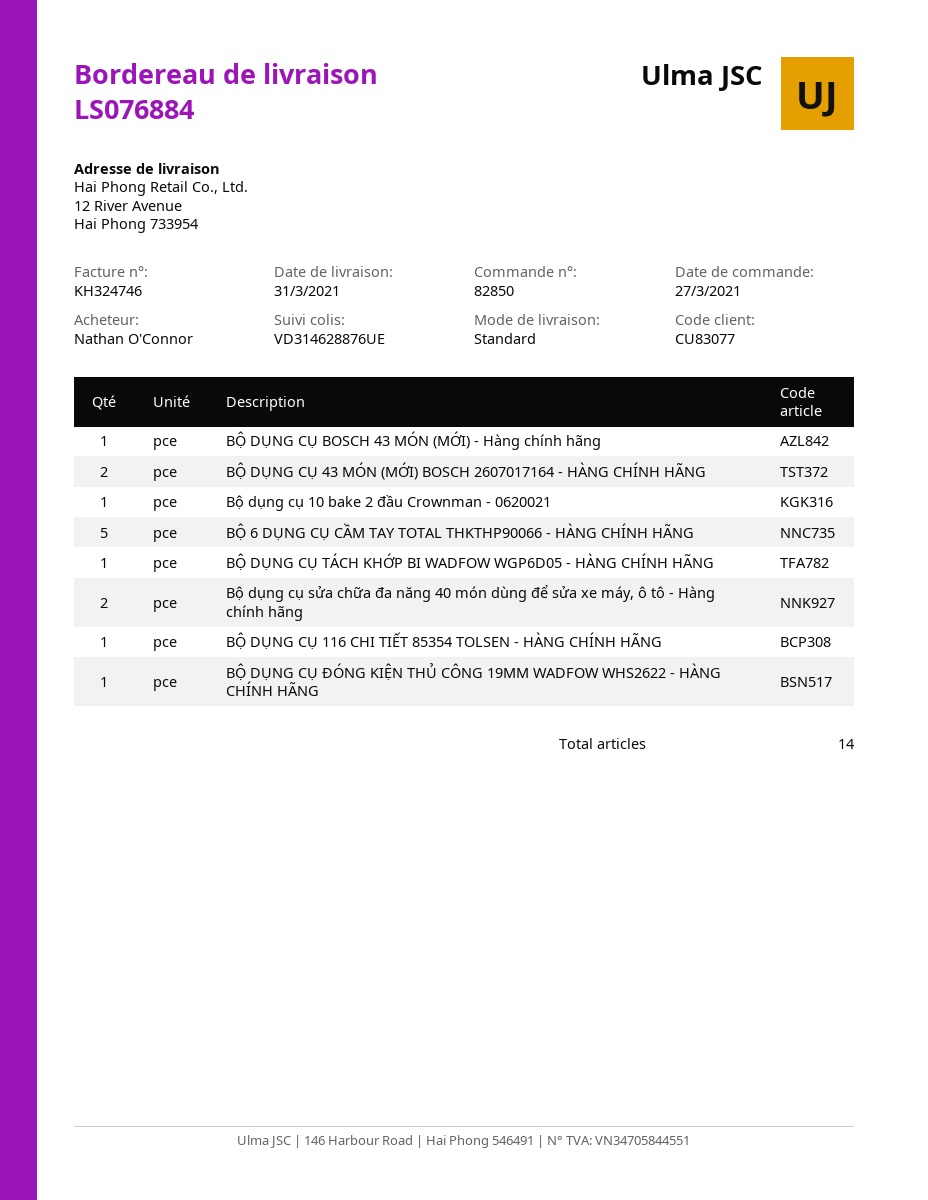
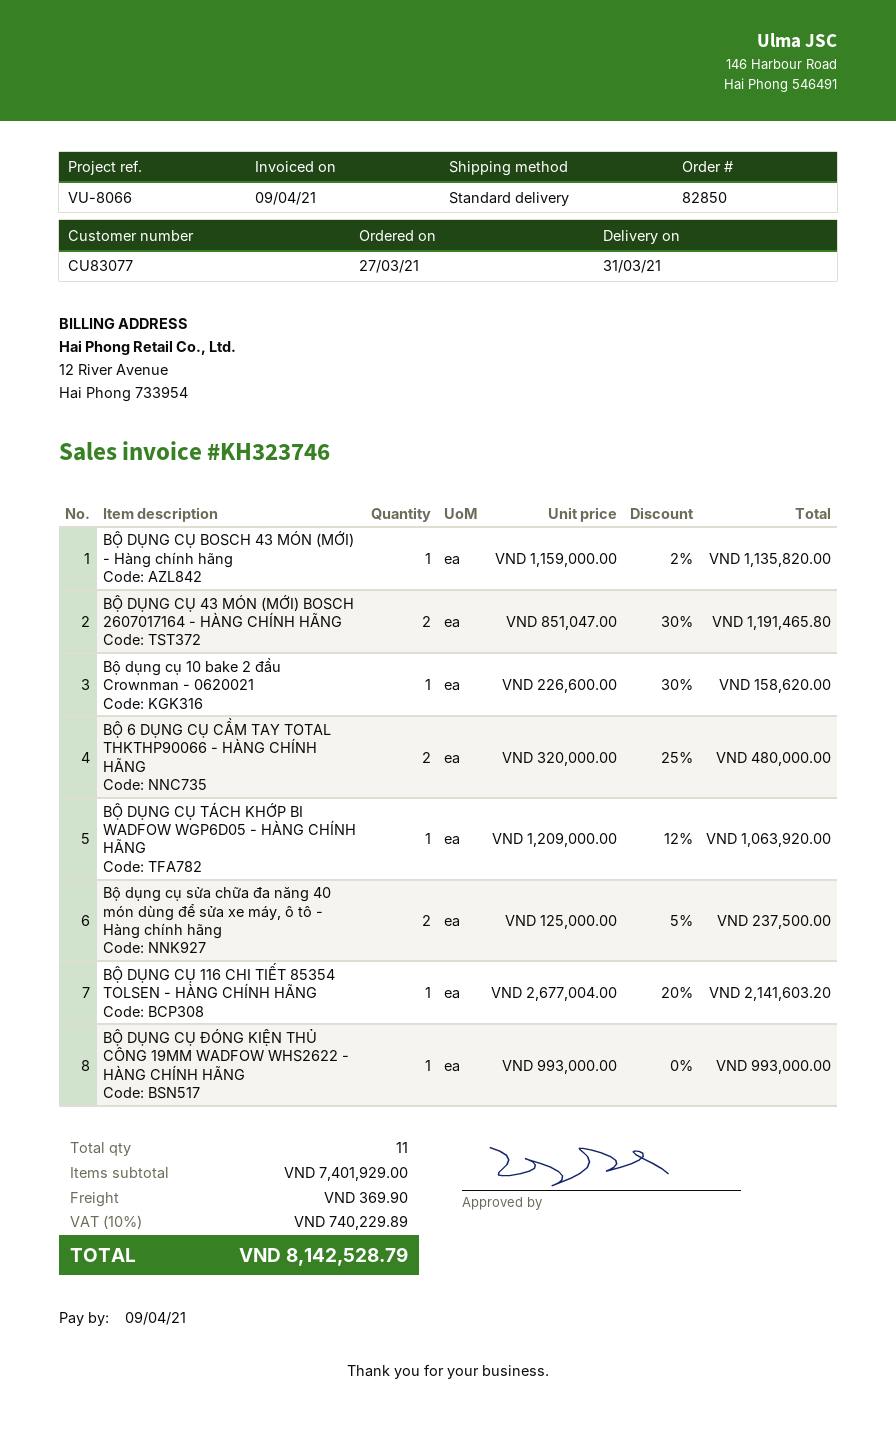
invoice number: KH324746 -> KH323746
BỘ 6 DỤNG CỤ CẦM TAY TOTAL THKTHP90066 - HÀNG CHÍNH HÃNG: 5 -> 2
total quantity: 14 -> 11

